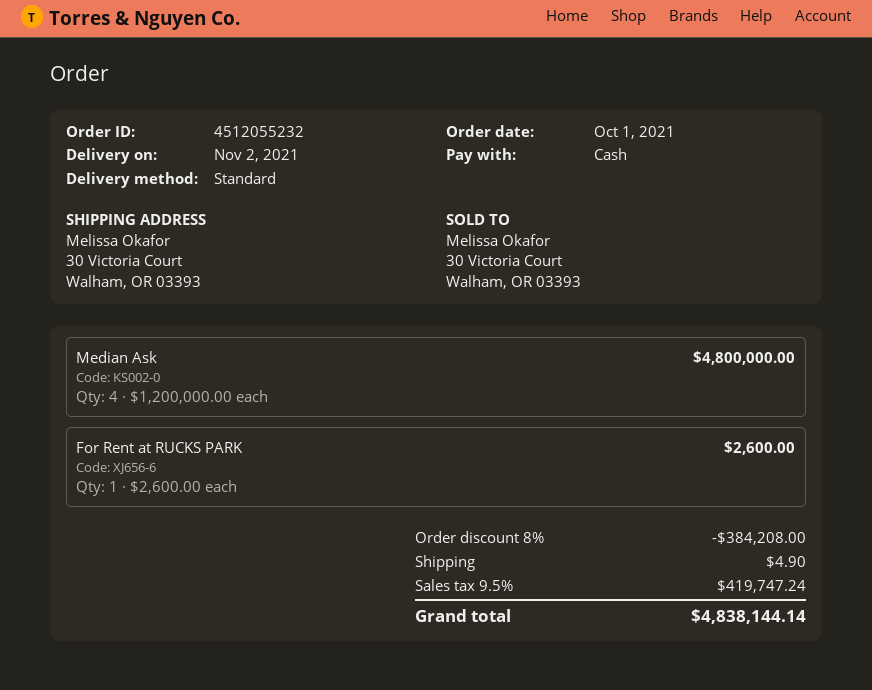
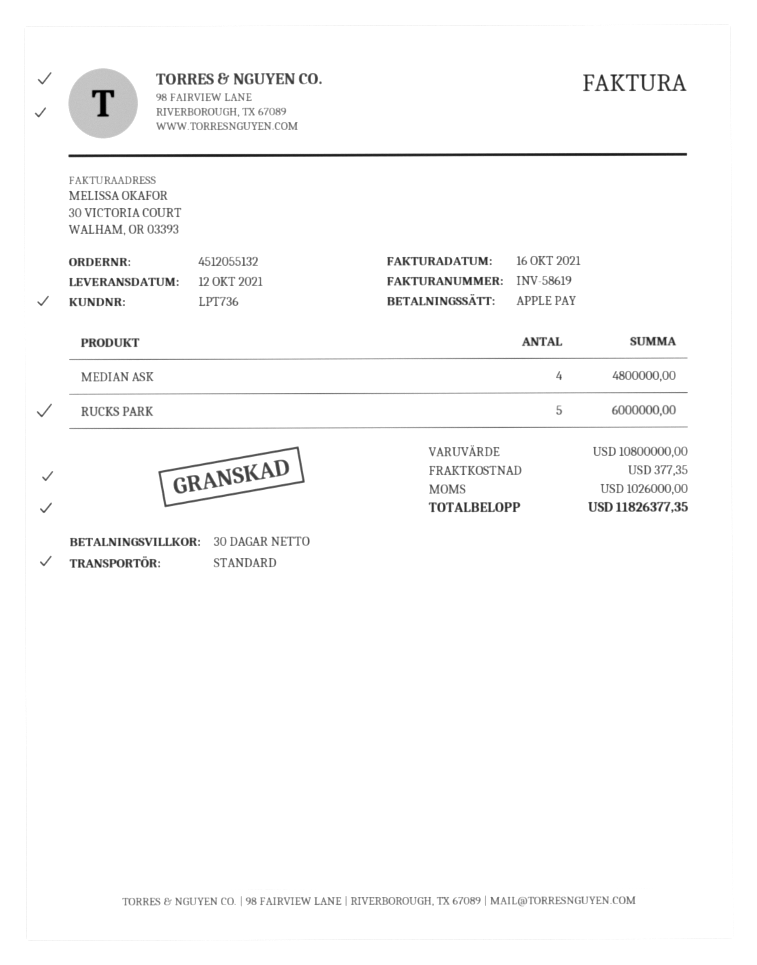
order number: 4512055232 -> 4512055132
delivery date: 2021-11-02 -> 2021-10-12
payment method: cash -> Apple Pay
For Rent at RUCKS PARK: 1 for 2600.00 -> none
RUCKS PARK: none -> 5 for 6000000.00
discount: 8% = 384208.00 -> none
shipping: 4.90 -> 377.35
tax: 419747.24 -> 1026000.00
total: 4838144.14 -> 11826377.35

